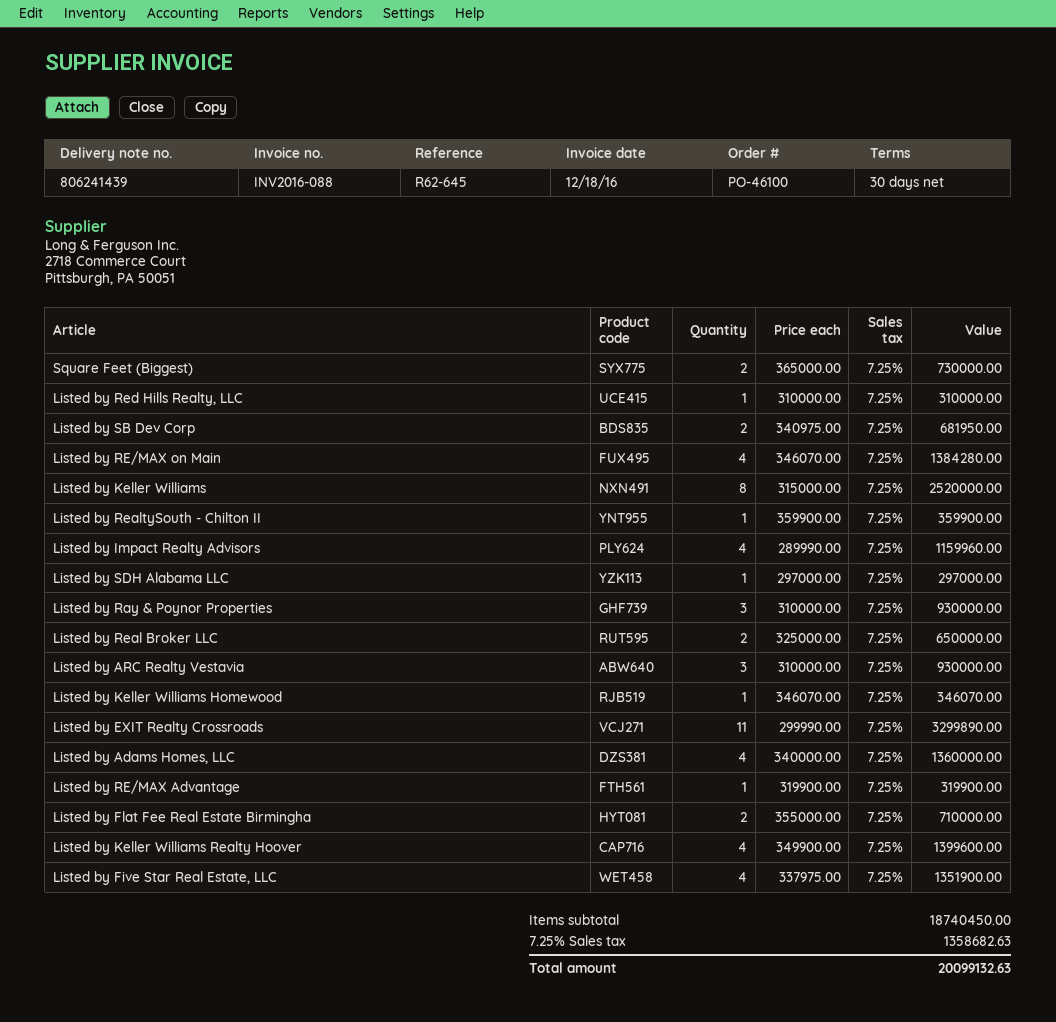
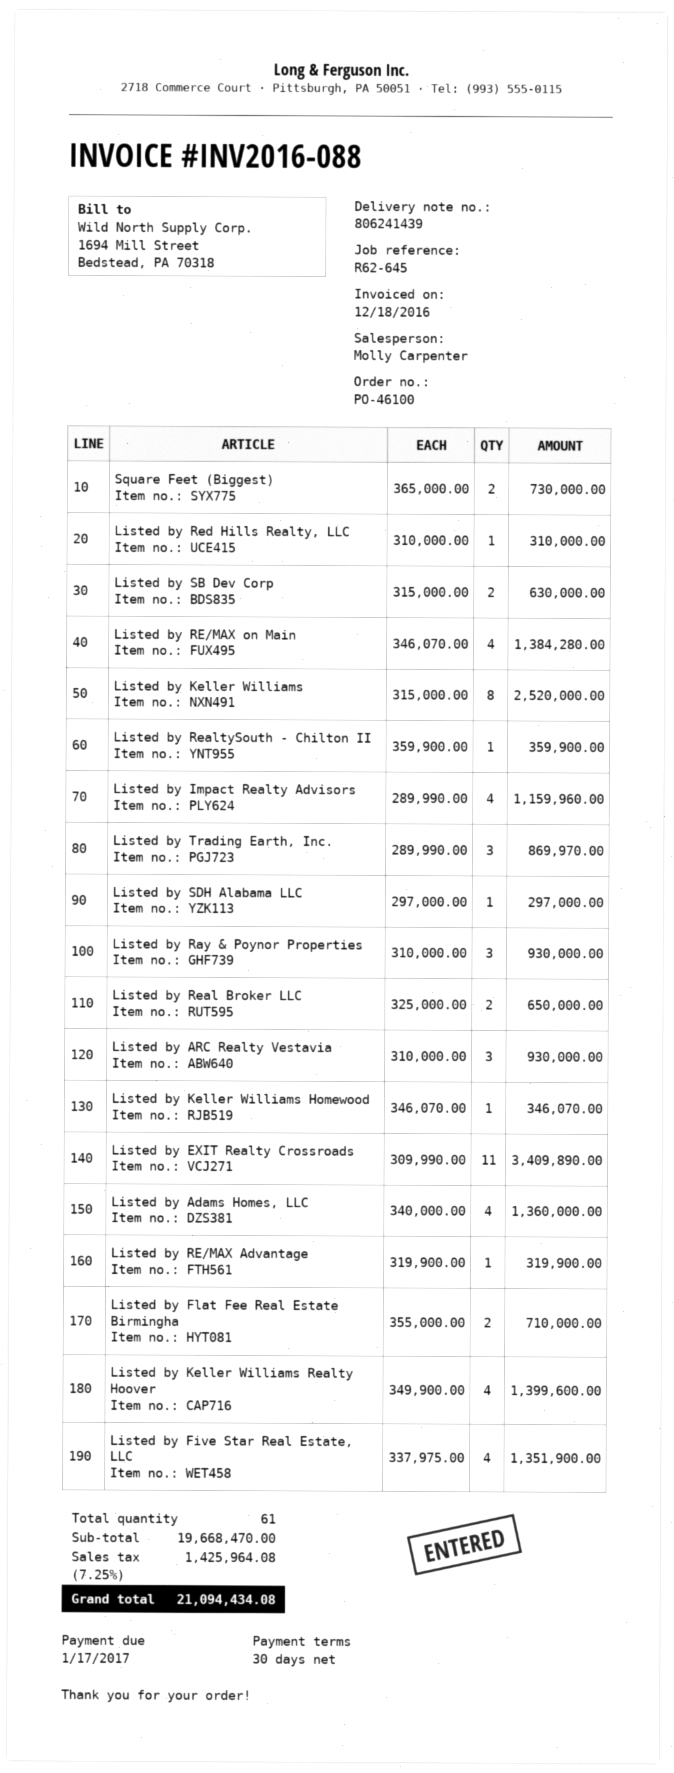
Listed by SB Dev Corp: 2 x 340975.00 = 681950.00 -> 2 x 315000.00 = 630000.00
Listed by EXIT Realty Crossroads: 11 x 299990.00 = 3299890.00 -> 11 x 309990.00 = 3409890.00
Listed by Trading Earth, Inc.: none -> 3 x 289990.00 = 869970.00
subtotal: 18740450.00 -> 19668470.00
tax: 7.25% = 1358682.63 -> 7.25% = 1425964.08
total: 20099132.63 -> 21094434.08

